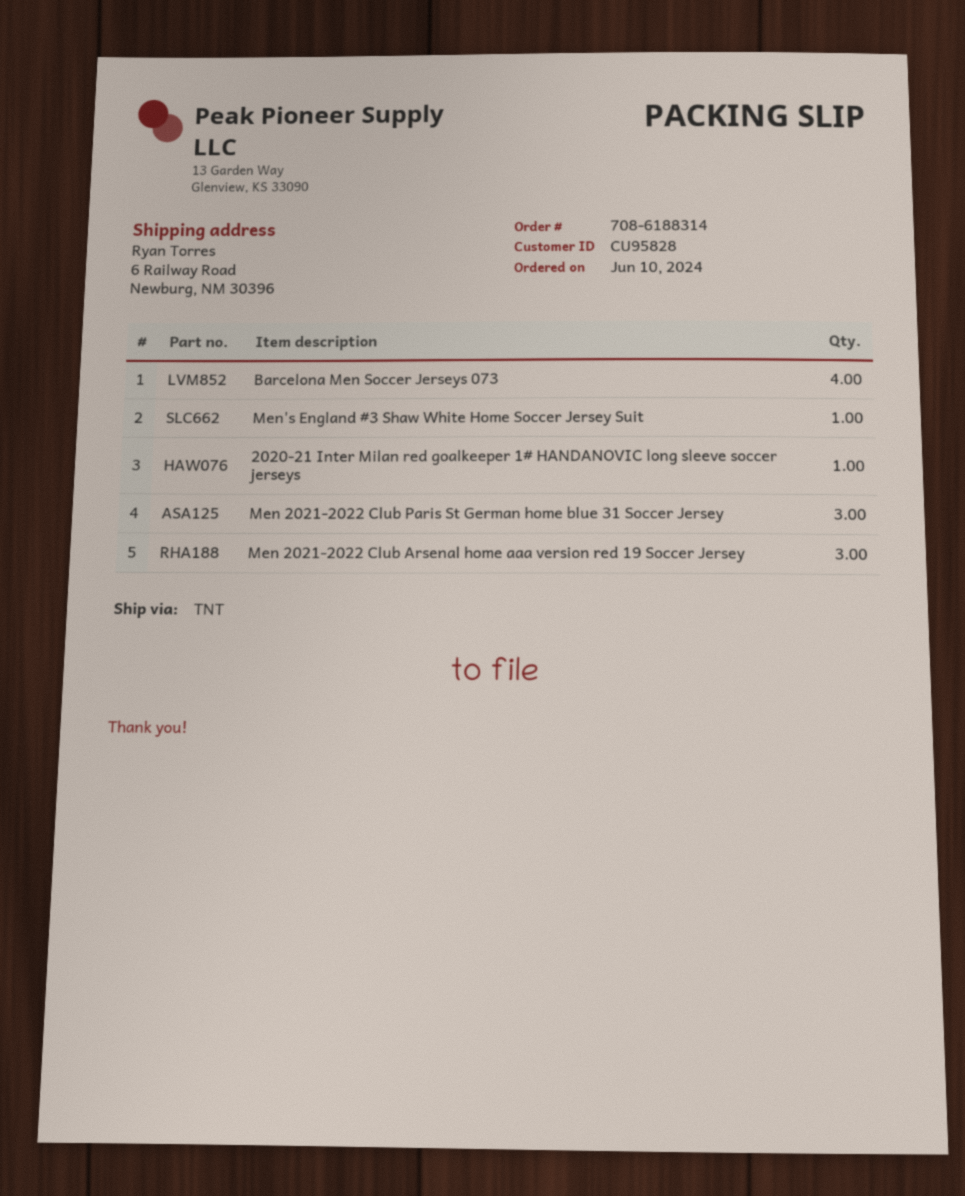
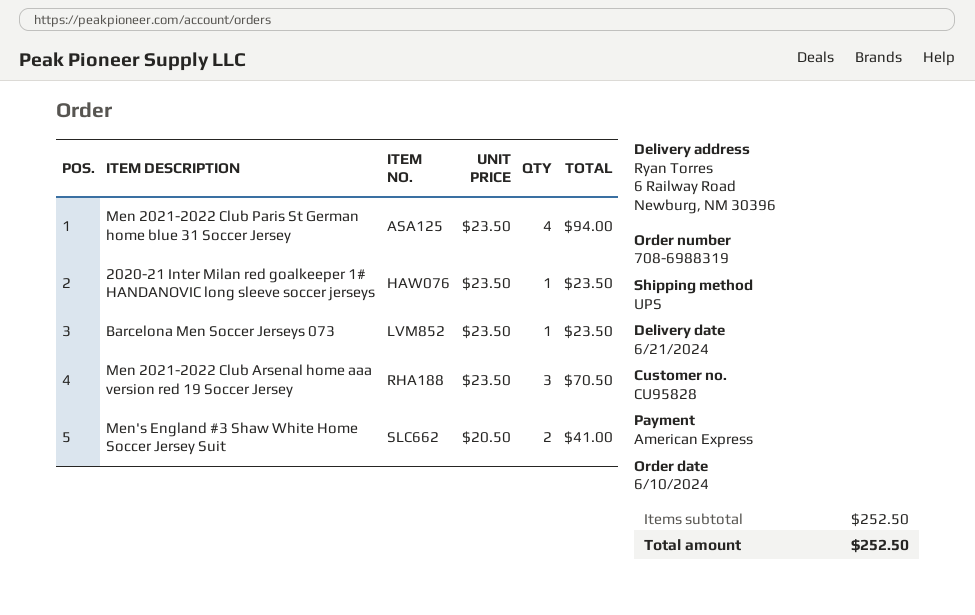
order number: 708-6188314 -> 708-6988319
shipping method: TNT -> UPS
Barcelona Men Soccer Jerseys 073: 4 -> 1
Men's England #3 Shaw White Home Soccer Jersey Suit: 1 -> 2
Men 2021-2022 Club Paris St German home blue 31 Soccer Jersey: 3 -> 4

